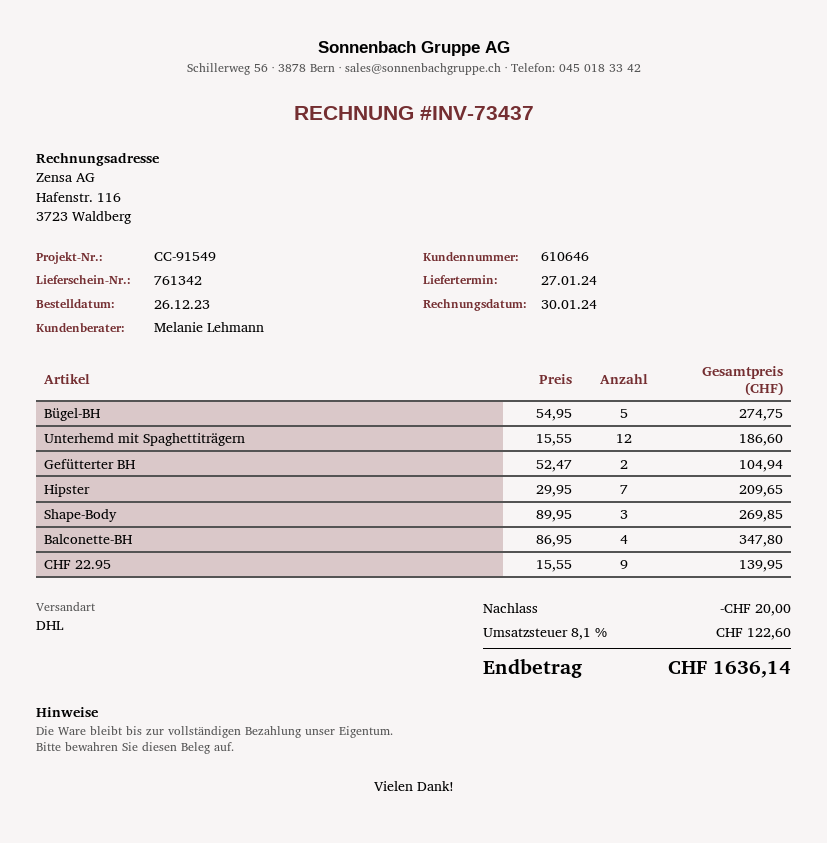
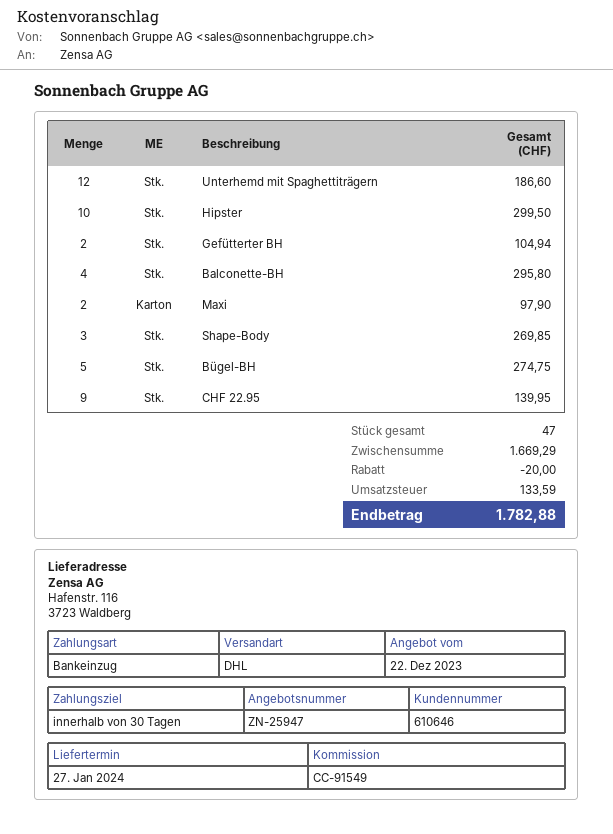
Hipster: 7 for 209.65 -> 10 for 299.50
Balconette-BH: 4 for 347.80 -> 4 for 295.80
Maxi: none -> 2 for 97.90
tax: 122.60 -> 133.59
total: 1636.14 -> 1782.88

